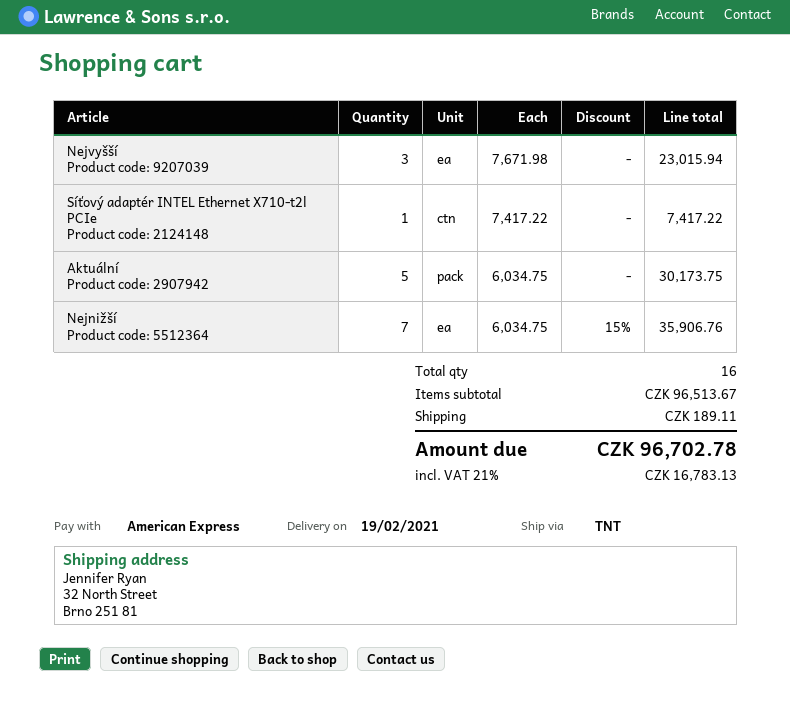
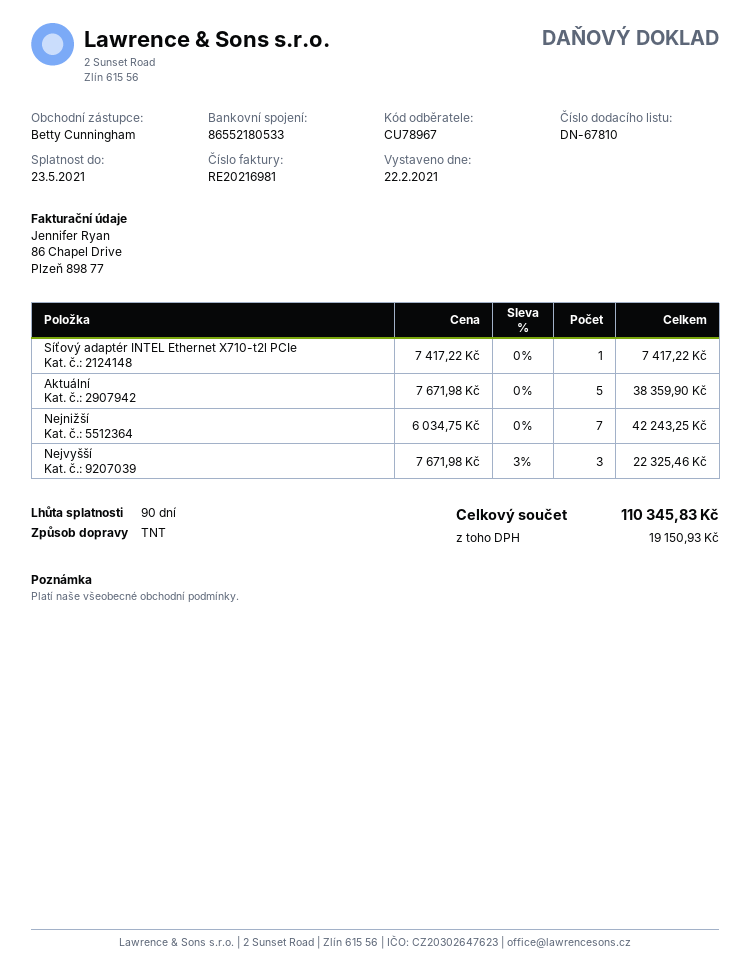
Nejvyšší: 3 x 7671.98 = 23015.94 -> 3 x 7671.98 - 3% = 22325.46
Aktuální: 5 x 6034.75 = 30173.75 -> 5 x 7671.98 = 38359.90
Nejnižší: 7 x 6034.75 - 15% = 35906.76 -> 7 x 6034.75 = 42243.25
shipping: 189.11 -> none
tax: 16783.13 -> 19150.93
total: 96702.78 -> 110345.83

